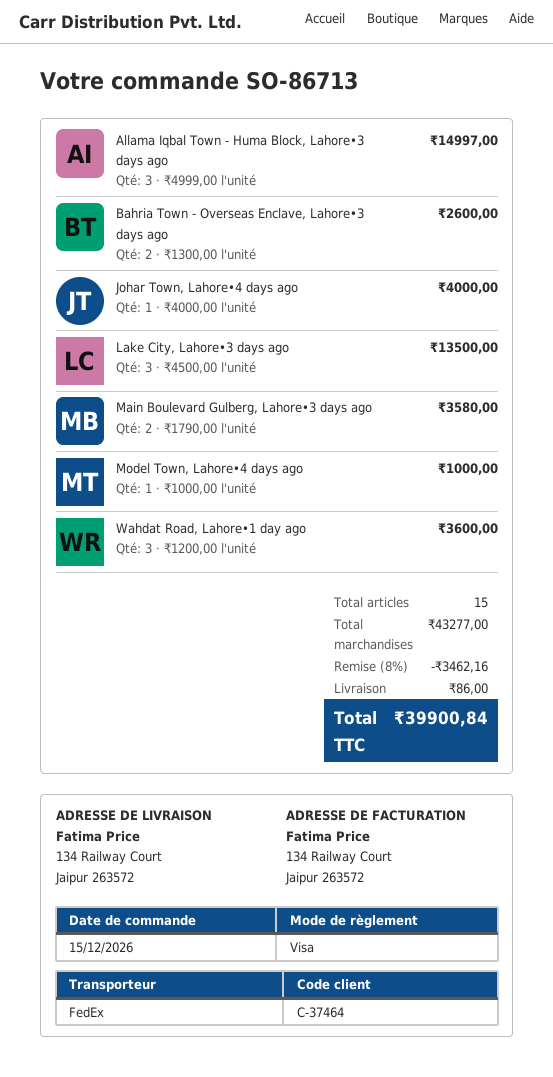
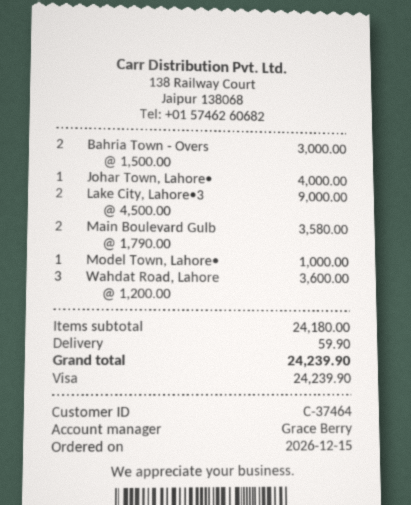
Allama Iqbal Town - Huma Block, Lahore•3 days ago: 3 x 4999.00 = 14997.00 -> none
Bahria Town - Overseas Enclave, Lahore•3 days ago: 2 x 1300.00 = 2600.00 -> 2 x 1500.00 = 3000.00
Lake City, Lahore•3 days ago: 3 x 4500.00 = 13500.00 -> 2 x 4500.00 = 9000.00
subtotal: 43277.00 -> 24180.00
discount: 8% = 3462.16 -> none
shipping: 86.00 -> 59.90
total: 39900.84 -> 24239.90

